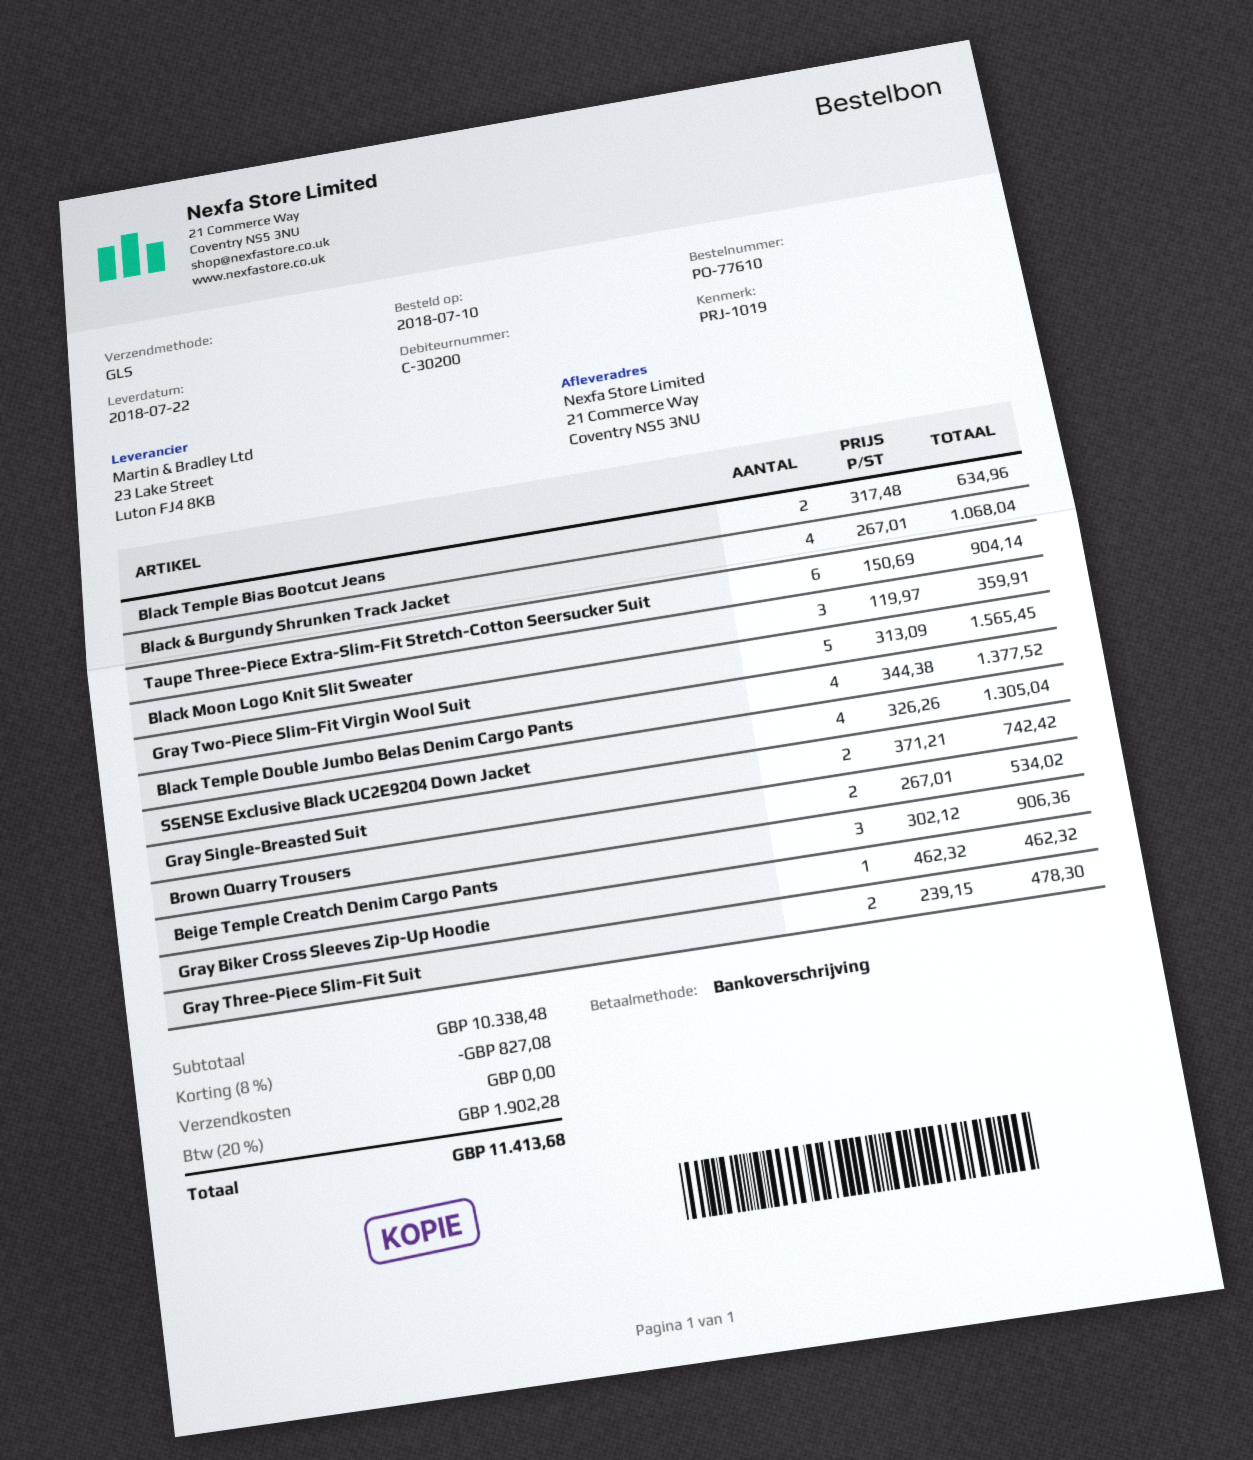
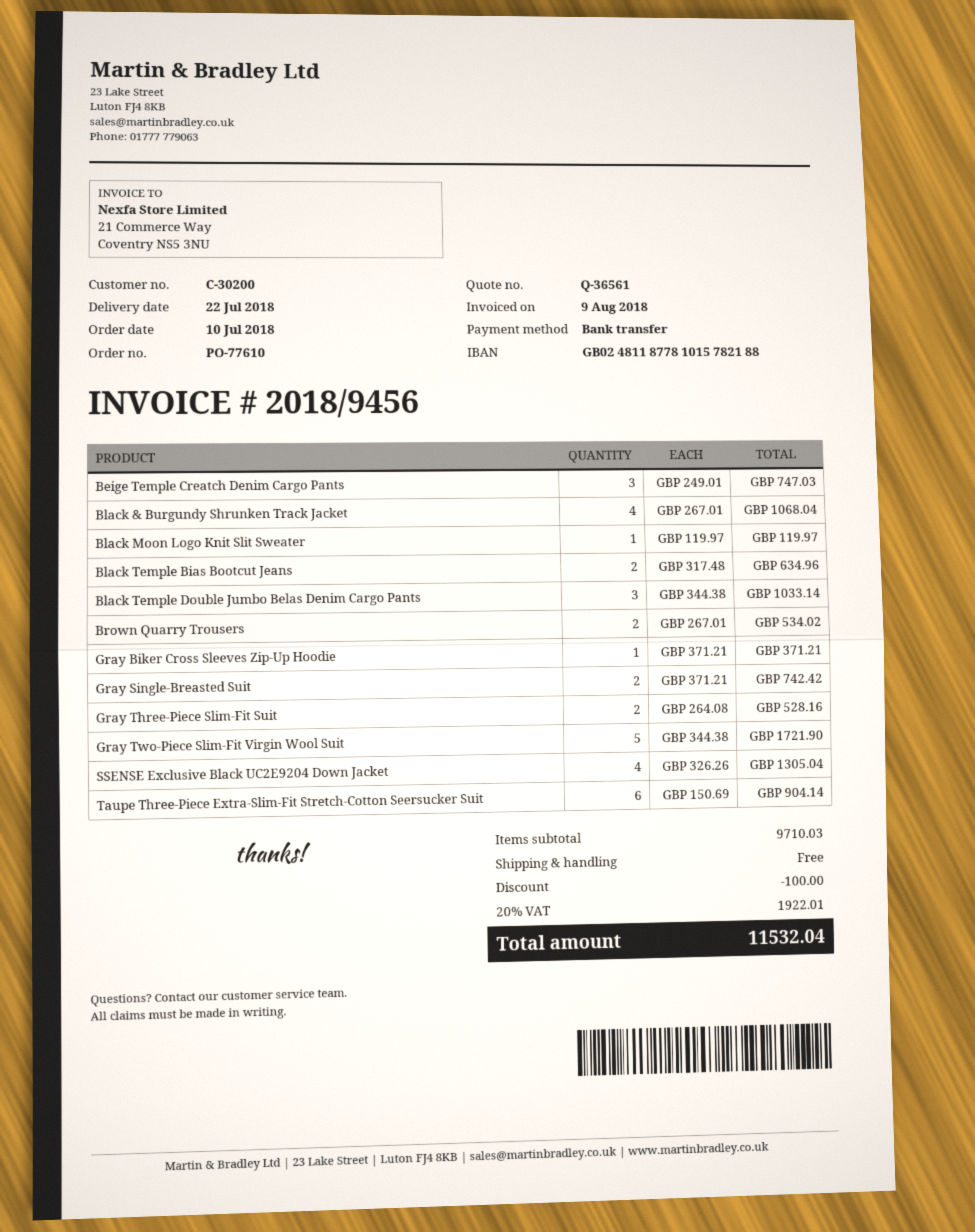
Black Moon Logo Knit Slit Sweater: 3 x 119.97 = 359.91 -> 1 x 119.97 = 119.97
Gray Two-Piece Slim-Fit Virgin Wool Suit: 5 x 313.09 = 1565.45 -> 5 x 344.38 = 1721.90
Black Temple Double Jumbo Belas Denim Cargo Pants: 4 x 344.38 = 1377.52 -> 3 x 344.38 = 1033.14
Beige Temple Creatch Denim Cargo Pants: 3 x 302.12 = 906.36 -> 3 x 249.01 = 747.03
Gray Biker Cross Sleeves Zip-Up Hoodie: 1 x 462.32 = 462.32 -> 1 x 371.21 = 371.21
Gray Three-Piece Slim-Fit Suit: 2 x 239.15 = 478.30 -> 2 x 264.08 = 528.16
subtotal: 10338.48 -> 9710.03
discount: 827.08 -> 100.00
tax: 20% = 1902.28 -> 20% = 1922.01
total: 11413.68 -> 11532.04

